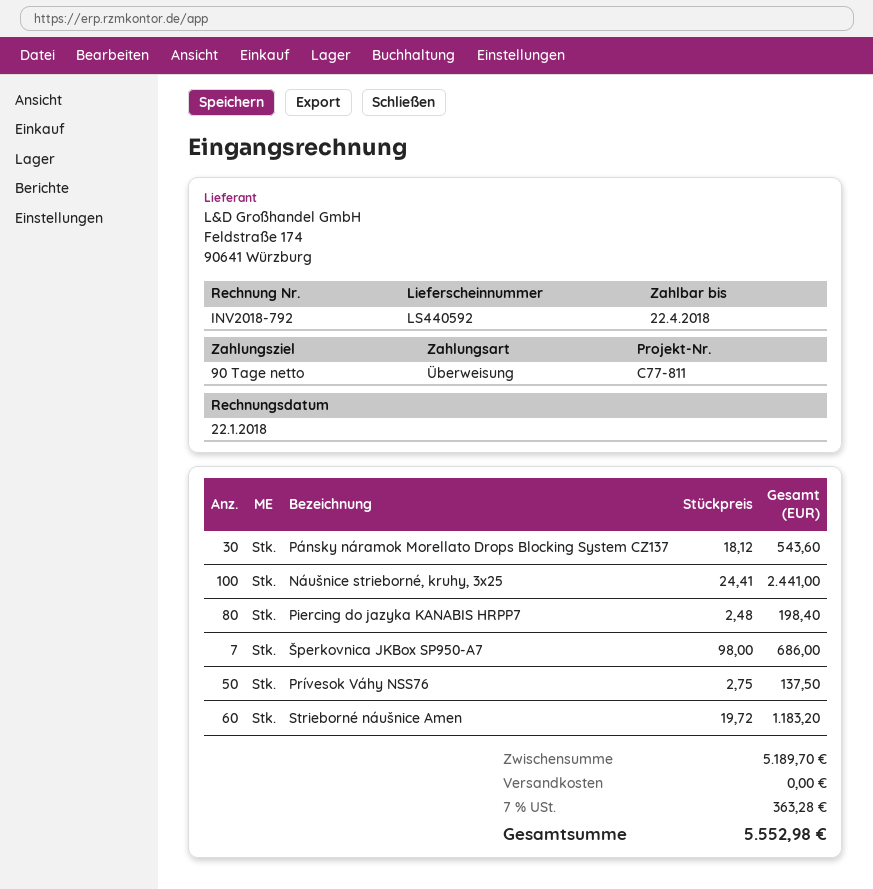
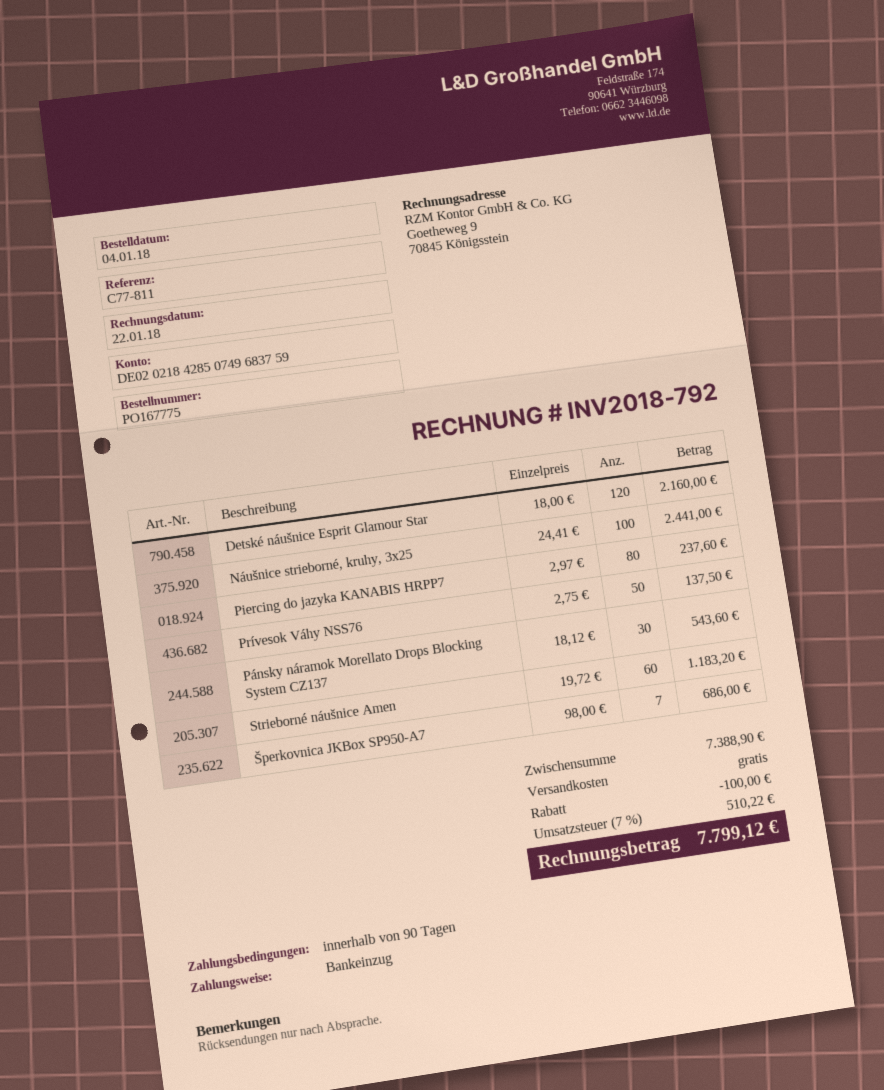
payment method: bank transfer -> direct debit
Piercing do jazyka KANABIS HRPP7: 80 x 2.48 = 198.40 -> 80 x 2.97 = 237.60
Detské náušnice Esprit Glamour Star: none -> 120 x 18.00 = 2160.00
subtotal: 5189.70 -> 7388.90
discount: none -> 100.00
tax: 7% = 363.28 -> 7% = 510.22
total: 5552.98 -> 7799.12

